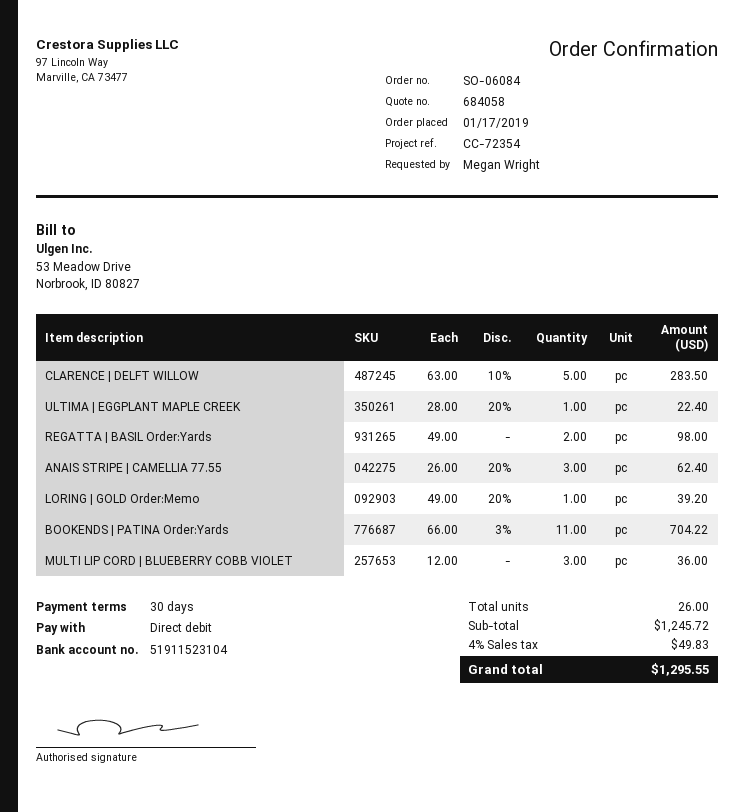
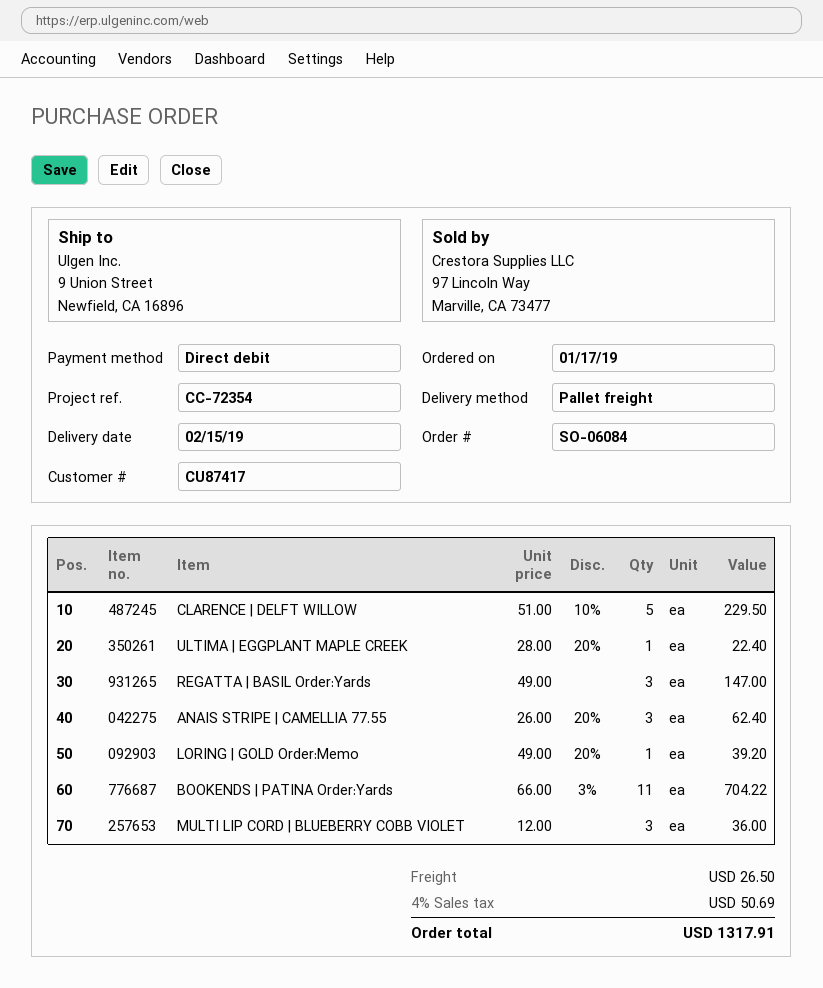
CLARENCE | DELFT WILLOW: 5 x 63.00 - 10% = 283.50 -> 5 x 51.00 - 10% = 229.50
REGATTA | BASIL Order:Yards: 2 x 49.00 = 98.00 -> 3 x 49.00 = 147.00
shipping: none -> 26.50
tax: 4% = 49.83 -> 4% = 50.69
total: 1295.55 -> 1317.91

